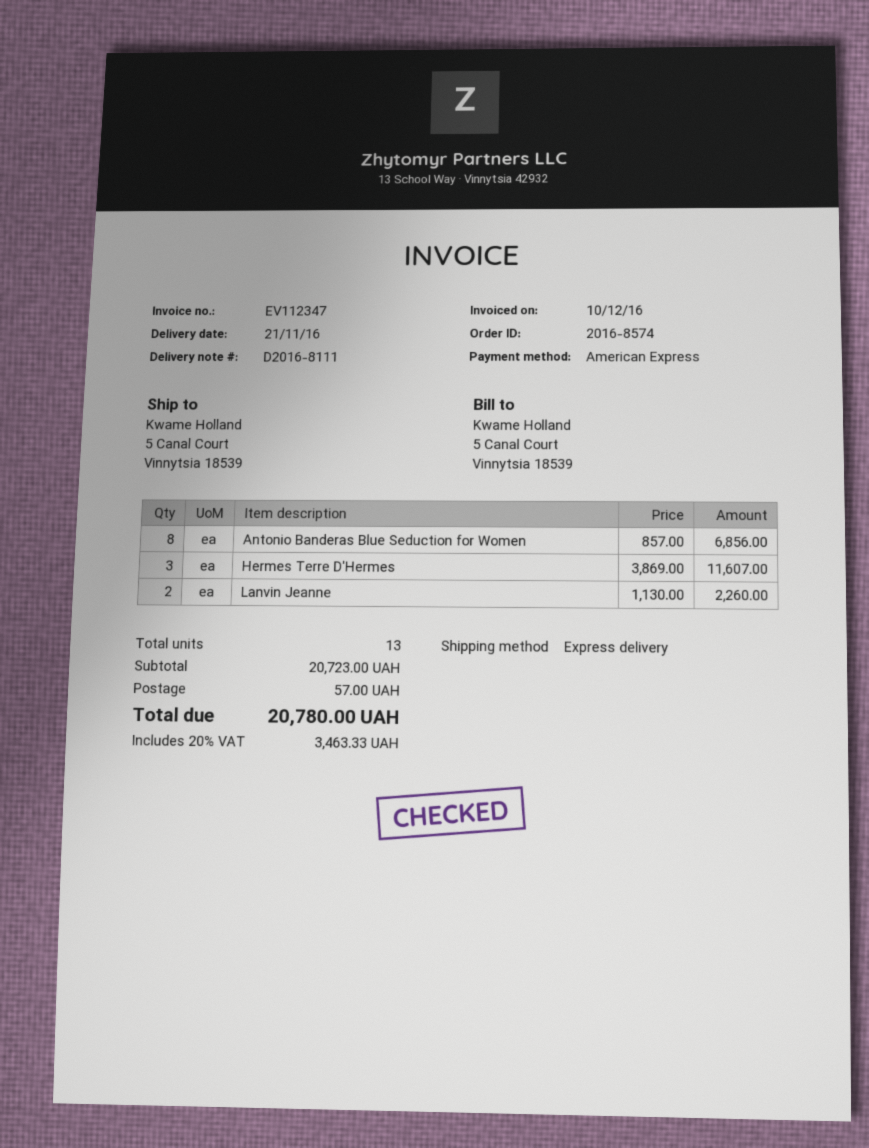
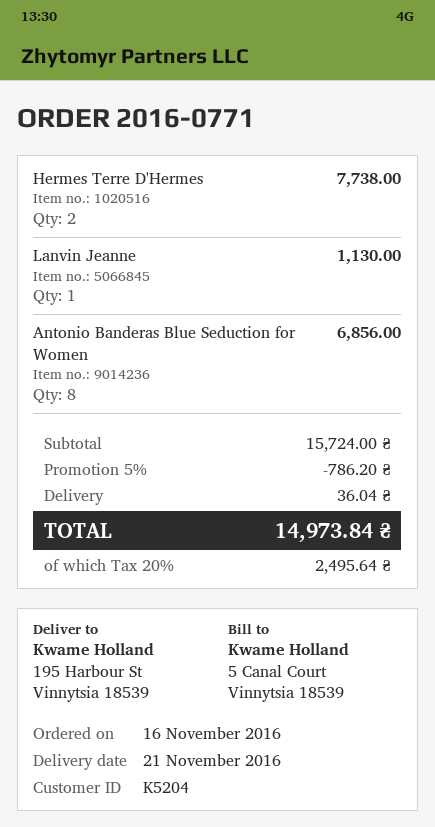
order number: 2016-8574 -> 2016-0771
ship to: 5 Canal Court, Vinnytsia 18539 -> 195 Harbour St, Vinnytsia 18539
Hermes Terre D'Hermes: 3 for 11607.00 -> 2 for 7738.00
Lanvin Jeanne: 2 for 2260.00 -> 1 for 1130.00
subtotal: 20723.00 -> 15724.00
discount: none -> 5% = 786.20
shipping: 57.00 -> 36.04
tax: 20% = 3463.33 -> 20% = 2495.64
total: 20780.00 -> 14973.84

